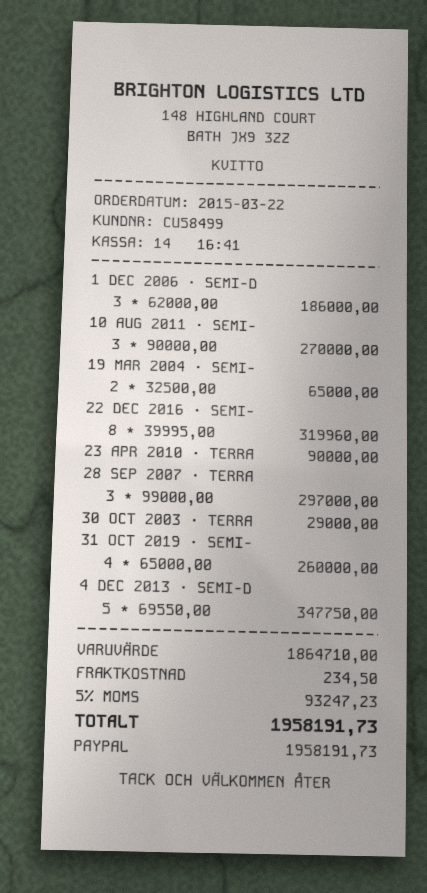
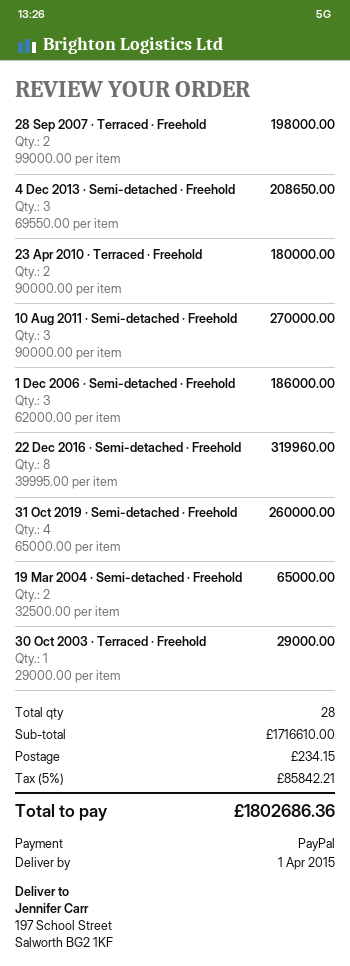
23 APR 2010 · TERRA: 1 x 90000.00 = 90000.00 -> 2 x 90000.00 = 180000.00
28 SEP 2007 · TERRA: 3 x 99000.00 = 297000.00 -> 2 x 99000.00 = 198000.00
4 DEC 2013 · SEMI-D: 5 x 69550.00 = 347750.00 -> 3 x 69550.00 = 208650.00
subtotal: 1864710.00 -> 1716610.00
shipping: 234.50 -> 234.15
tax: 5% = 93247.23 -> 5% = 85842.21
total: 1958191.73 -> 1802686.36

